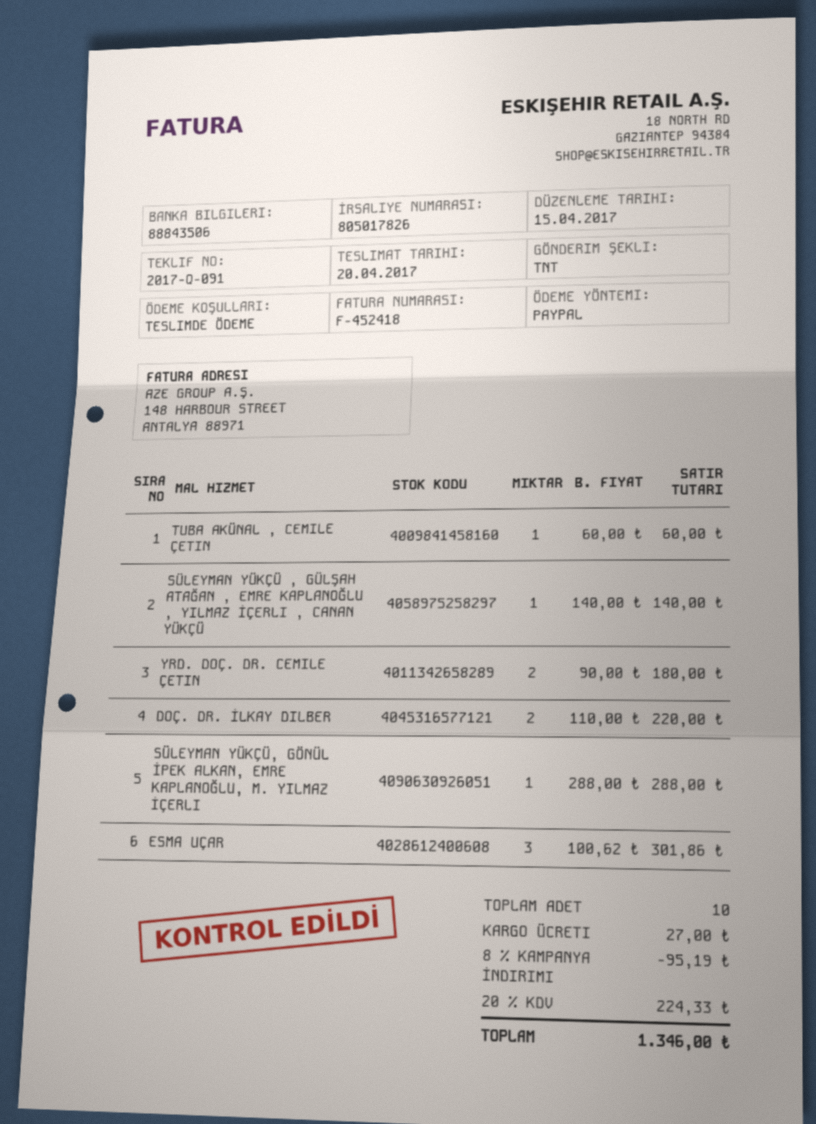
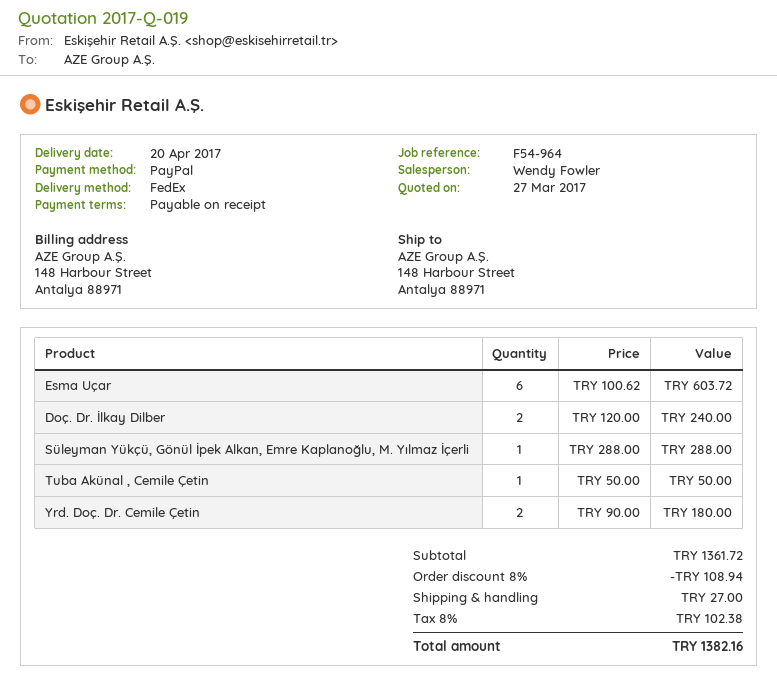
quote number: 2017-Q-091 -> 2017-Q-019
shipping method: TNT -> FedEx
TUBA AKÜNAL , CEMILE ÇETIN: 1 x 60.00 = 60.00 -> 1 x 50.00 = 50.00
SÜLEYMAN YÜKÇÜ , GÜLŞAH ATAĞAN , EMRE KAPLANOĞLU , YILMAZ İÇERLI , CANAN YÜKÇÜ: 1 x 140.00 = 140.00 -> none
DOÇ. DR. İLKAY DILBER: 2 x 110.00 = 220.00 -> 2 x 120.00 = 240.00
ESMA UÇAR: 3 x 100.62 = 301.86 -> 6 x 100.62 = 603.72
discount: 8% = 95.19 -> 8% = 108.94
tax: 20% = 224.33 -> 8% = 102.38
total: 1346.00 -> 1382.16

